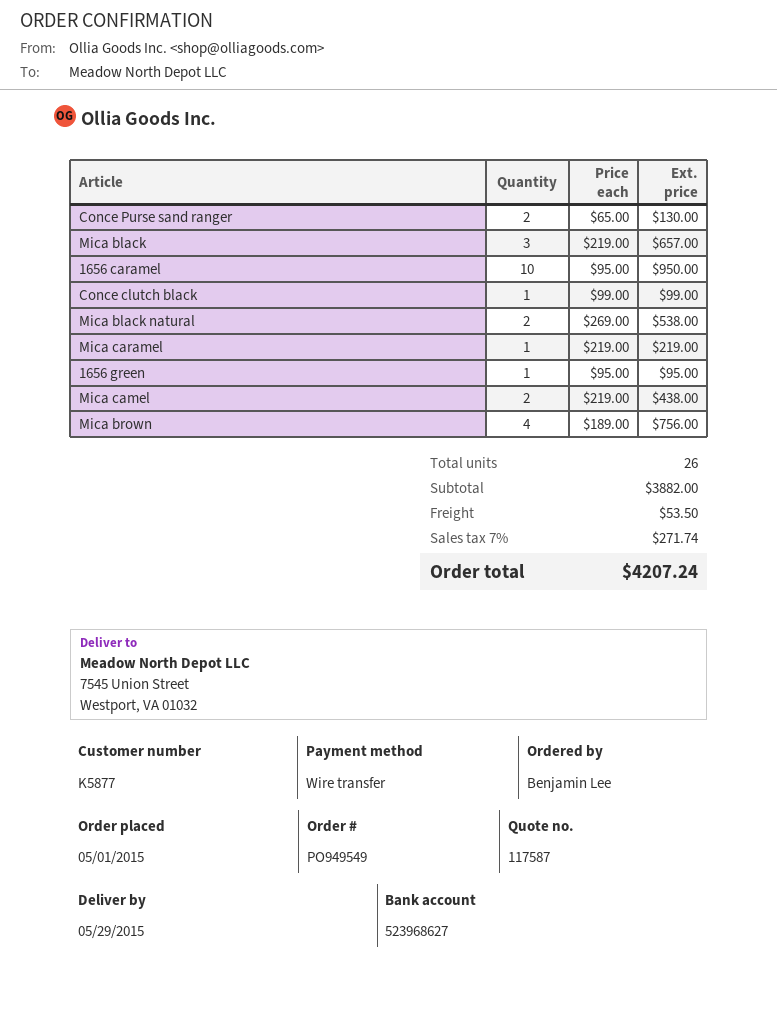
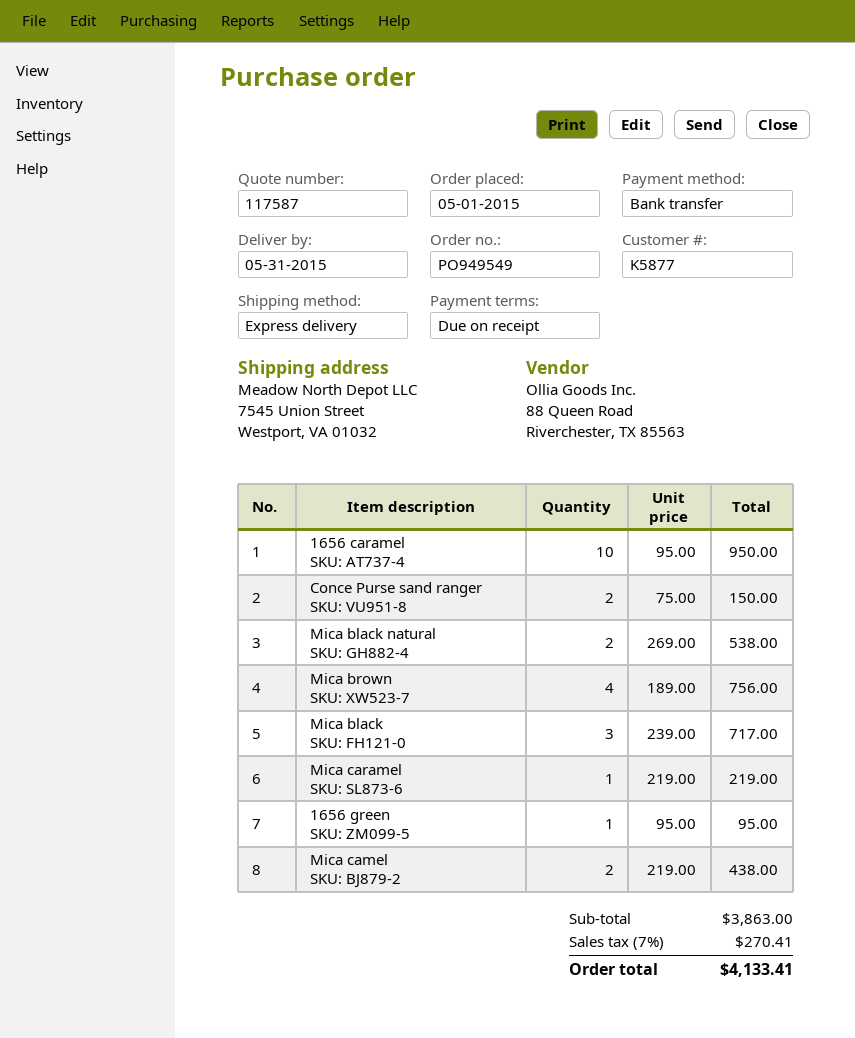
delivery date: 2015-05-29 -> 2015-05-31
Conce Purse sand ranger: 2 x 65.00 = 130.00 -> 2 x 75.00 = 150.00
Mica black: 3 x 219.00 = 657.00 -> 3 x 239.00 = 717.00
Conce clutch black: 1 x 99.00 = 99.00 -> none
subtotal: 3882.00 -> 3863.00
shipping: 53.50 -> none
tax: 7% = 271.74 -> 7% = 270.41
total: 4207.24 -> 4133.41

